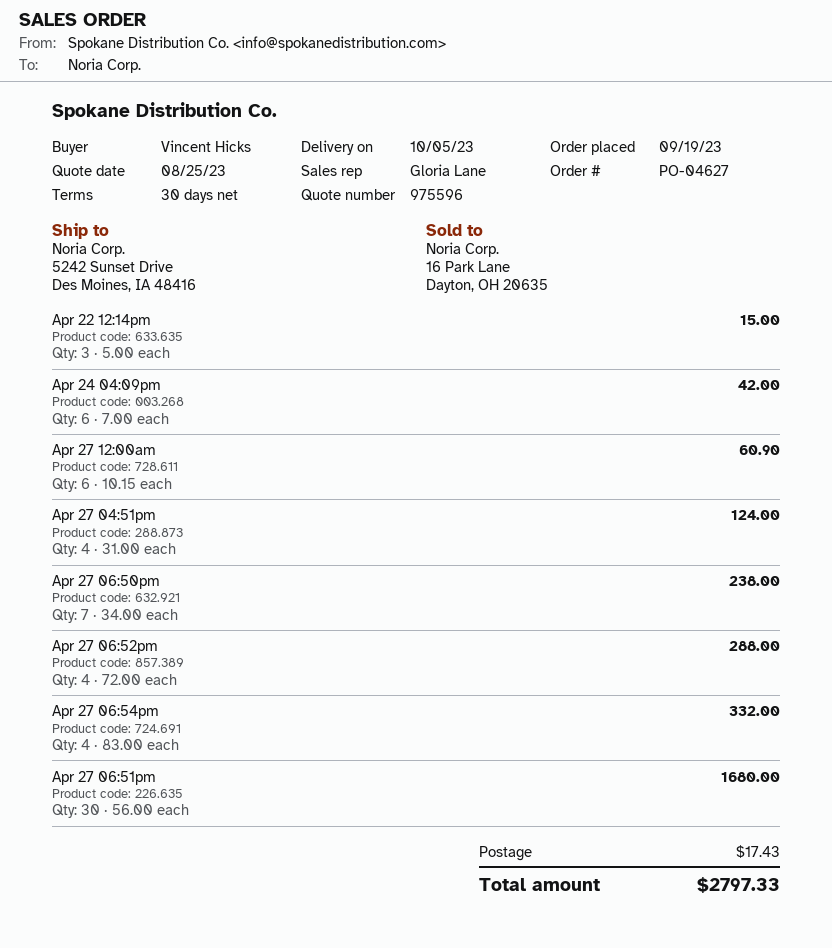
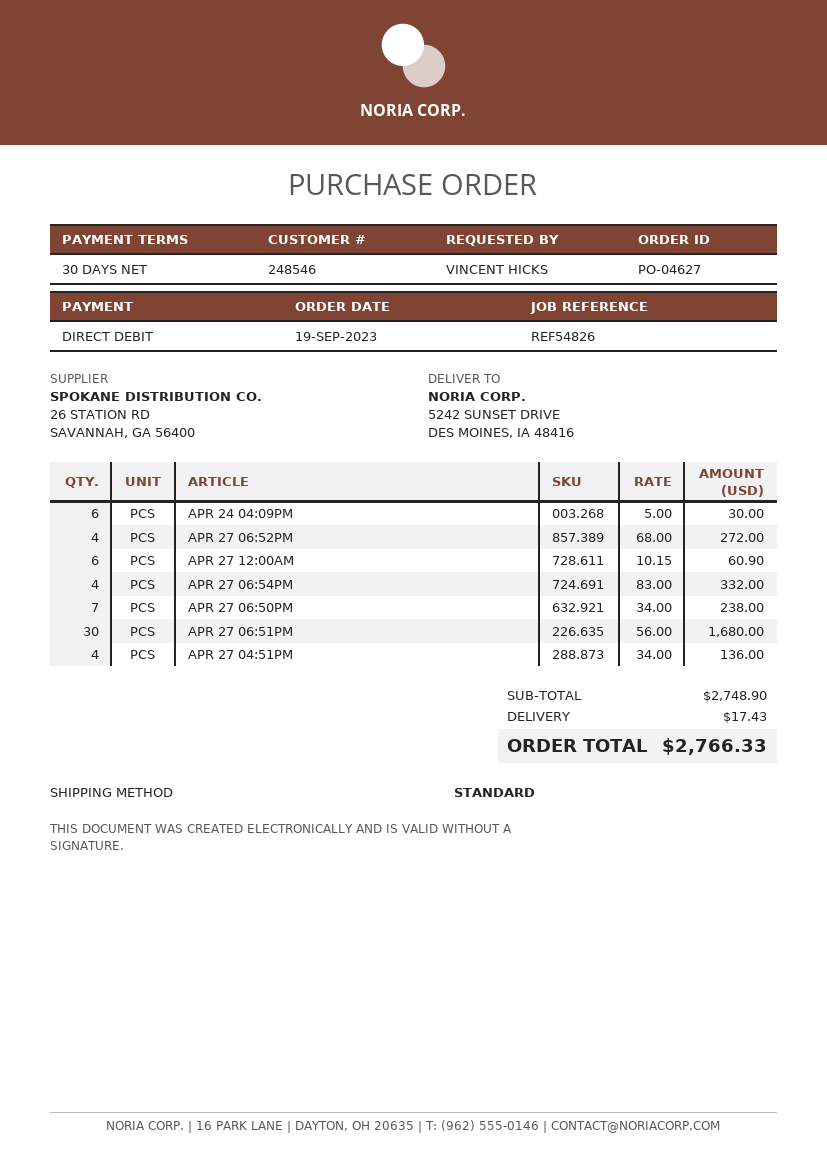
Apr 22 12:14pm: 3 x 5.00 = 15.00 -> none
Apr 24 04:09pm: 6 x 7.00 = 42.00 -> 6 x 5.00 = 30.00
Apr 27 04:51pm: 4 x 31.00 = 124.00 -> 4 x 34.00 = 136.00
Apr 27 06:52pm: 4 x 72.00 = 288.00 -> 4 x 68.00 = 272.00
total: 2797.33 -> 2766.33

